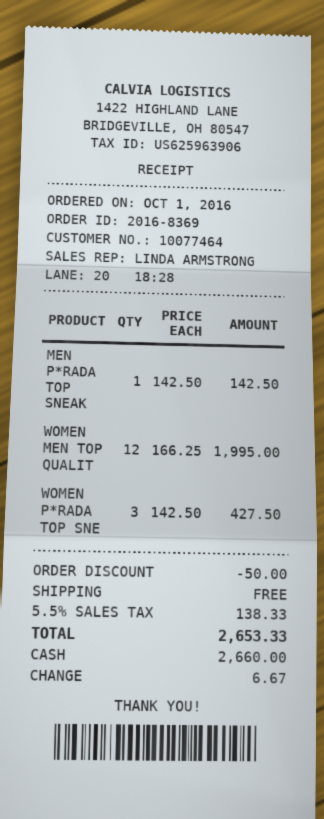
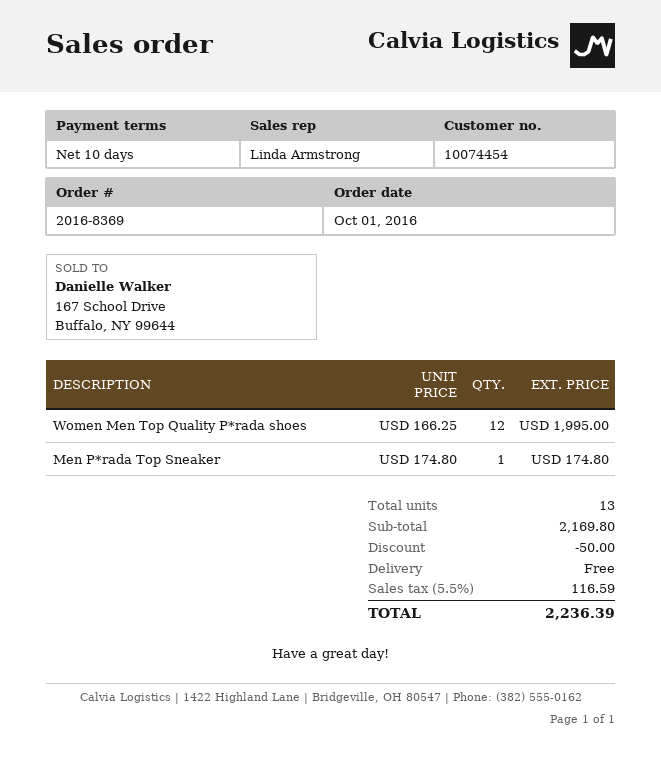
customer number: 10077464 -> 10074454
MEN P*RADA TOP SNEAK: 1 x 142.50 = 142.50 -> 1 x 174.80 = 174.80
WOMEN P*RADA TOP SNE: 3 x 142.50 = 427.50 -> none
tax: 5.5% = 138.33 -> 5.5% = 116.59
total: 2653.33 -> 2236.39

